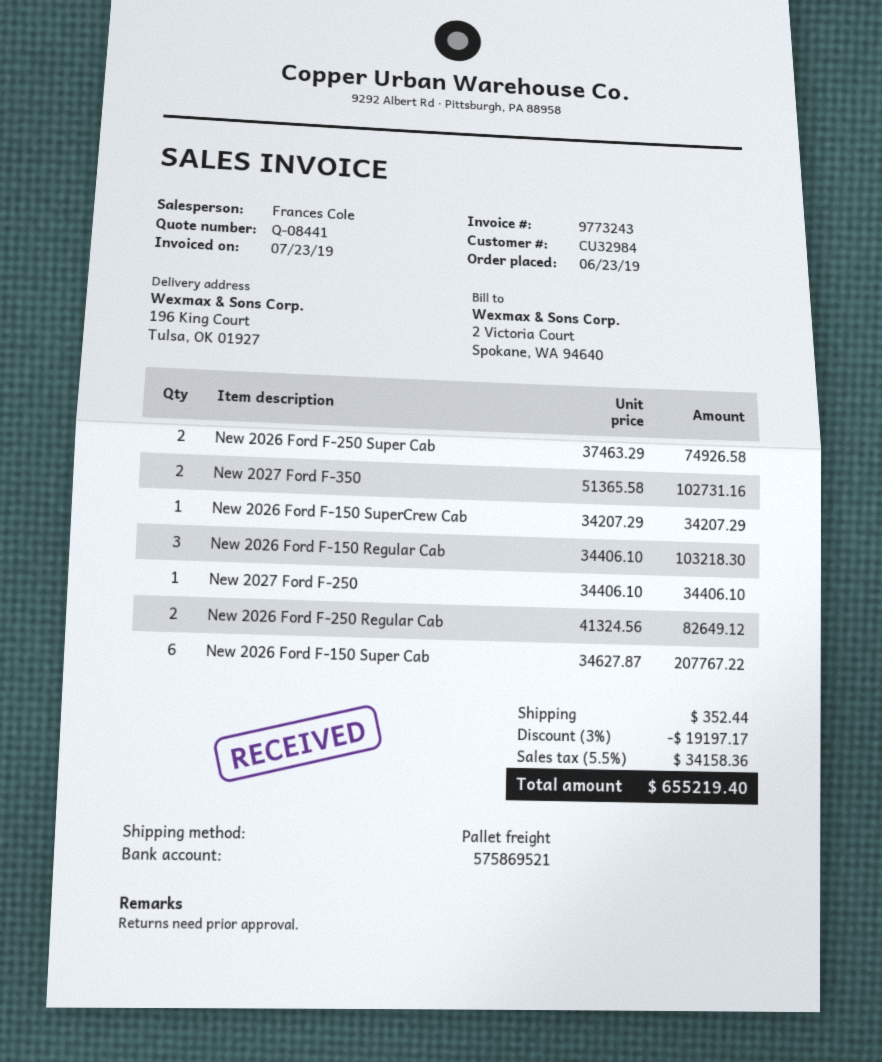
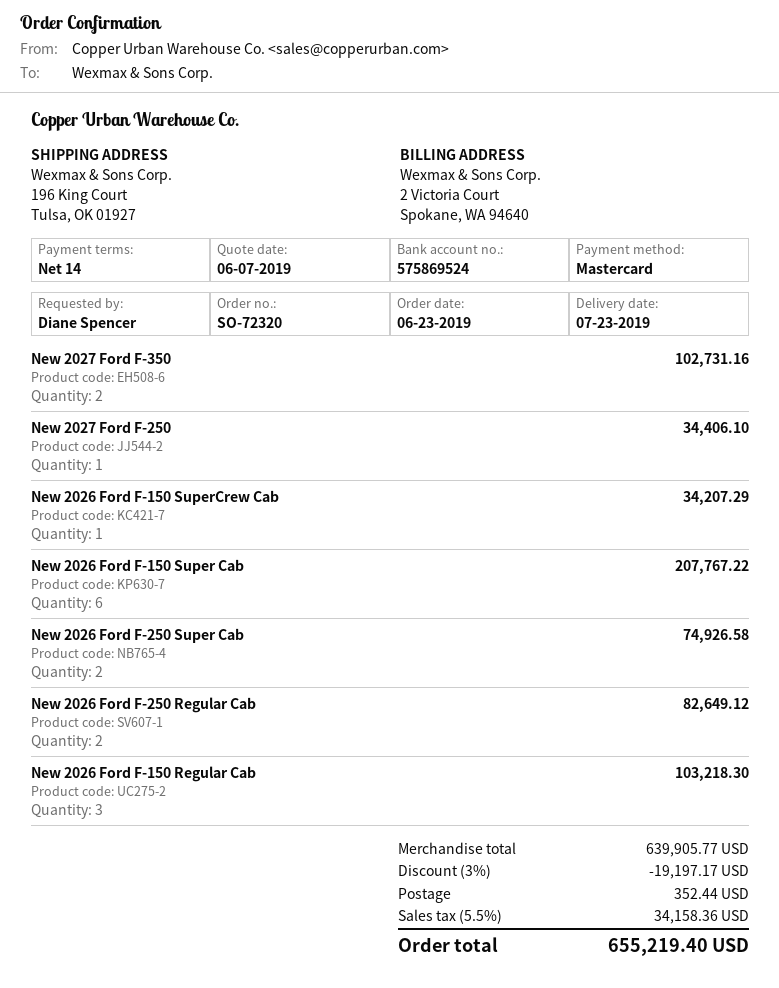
bank account: 575869521 -> 575869524

